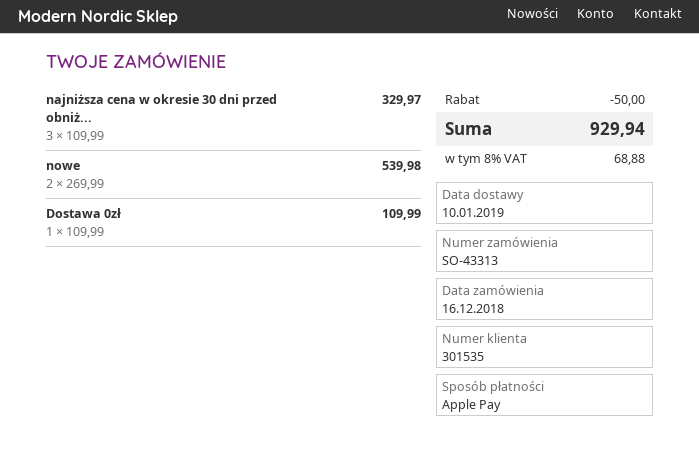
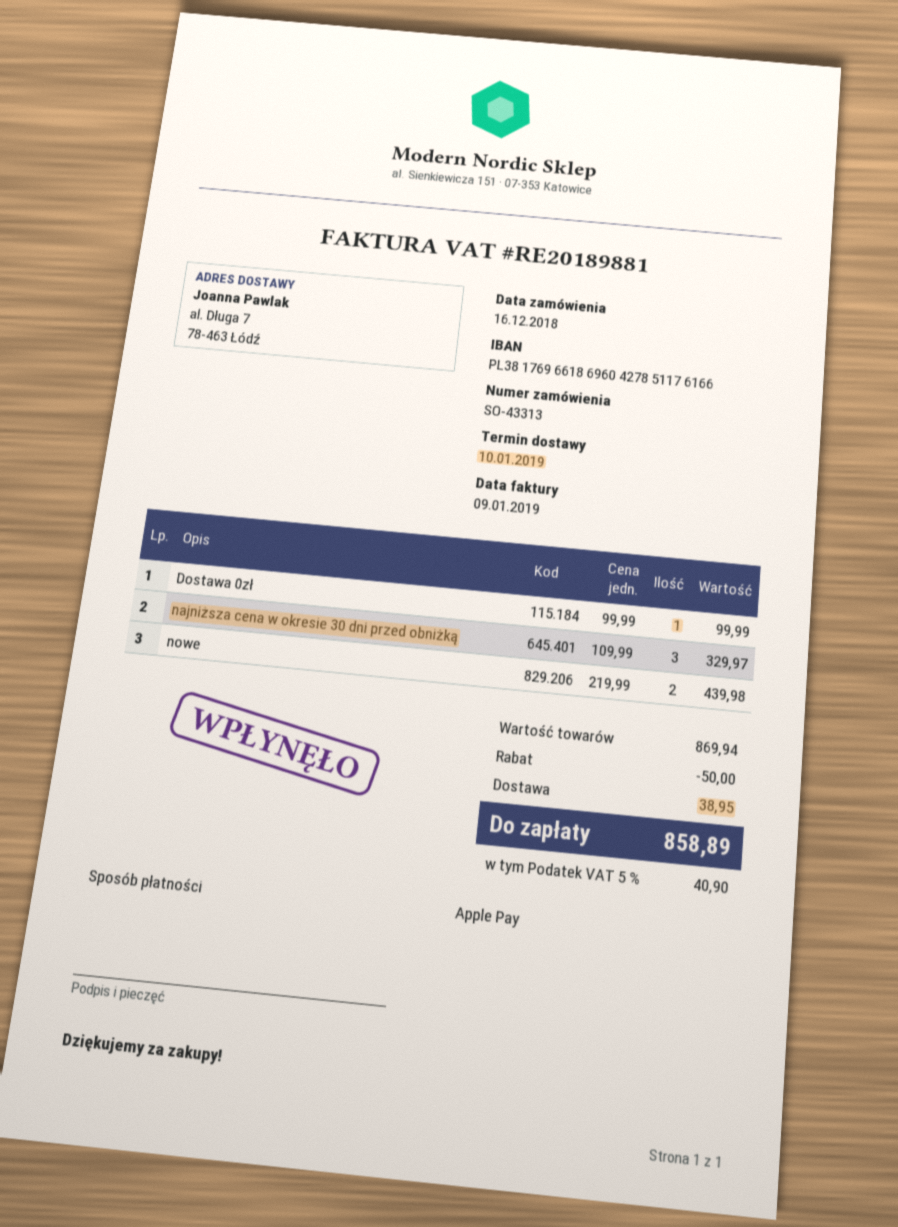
nowe: 2 x 269.99 = 539.98 -> 2 x 219.99 = 439.98
Dostawa 0zł: 1 x 109.99 = 109.99 -> 1 x 99.99 = 99.99
shipping: none -> 38.95
tax: 8% = 68.88 -> 5% = 40.90
total: 929.94 -> 858.89

